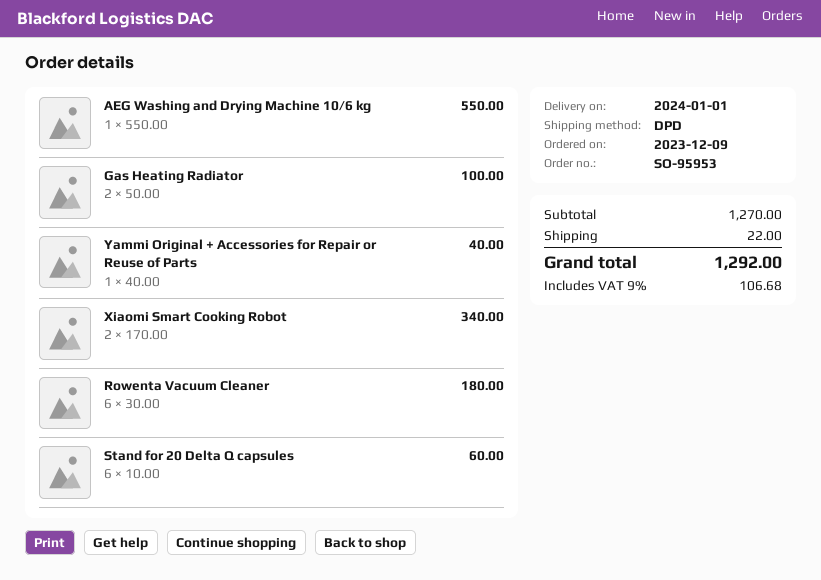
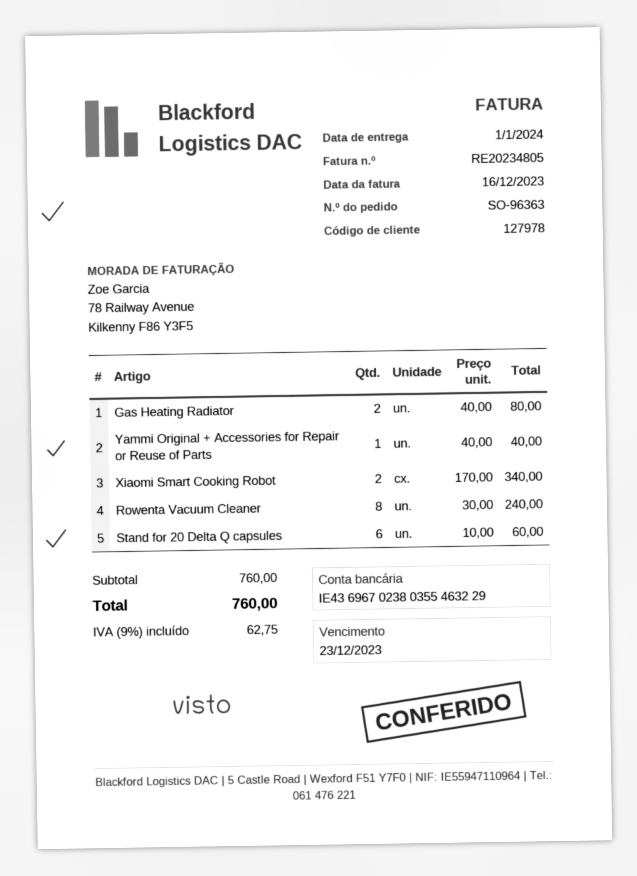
order number: SO-95953 -> SO-96363
AEG Washing and Drying Machine 10/6 kg: 1 x 550.00 = 550.00 -> none
Gas Heating Radiator: 2 x 50.00 = 100.00 -> 2 x 40.00 = 80.00
Rowenta Vacuum Cleaner: 6 x 30.00 = 180.00 -> 8 x 30.00 = 240.00
subtotal: 1270.00 -> 760.00
shipping: 22.00 -> none
tax: 9% = 106.68 -> 9% = 62.75
total: 1292.00 -> 760.00

